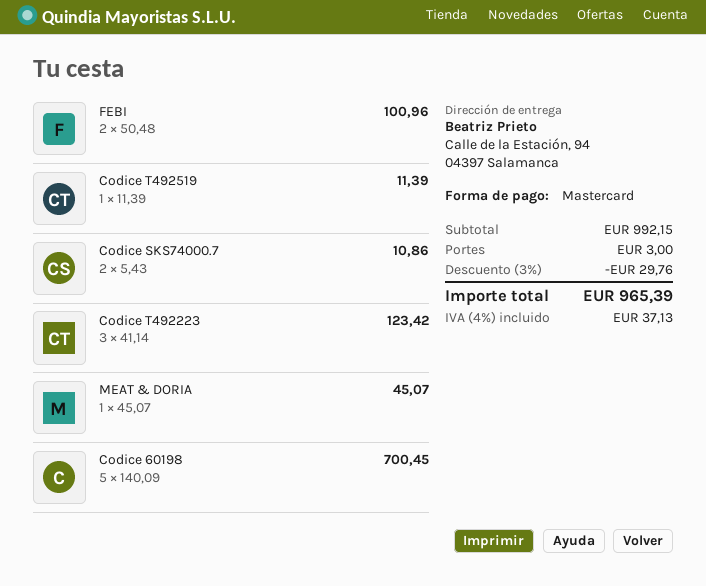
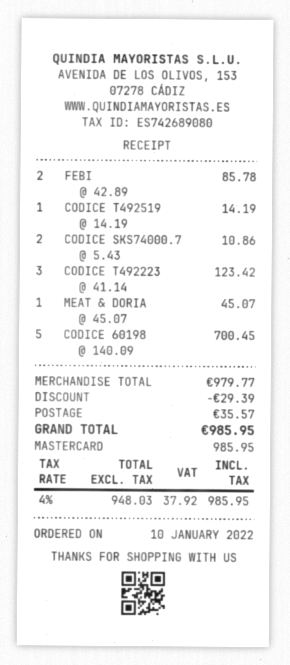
FEBI: 2 x 50.48 = 100.96 -> 2 x 42.89 = 85.78
Codice T492519: 1 x 11.39 = 11.39 -> 1 x 14.19 = 14.19
subtotal: 992.15 -> 979.77
discount: 29.76 -> 29.39
shipping: 3.00 -> 35.57
tax: 4% = 37.13 -> 4% = 37.92
total: 965.39 -> 985.95

